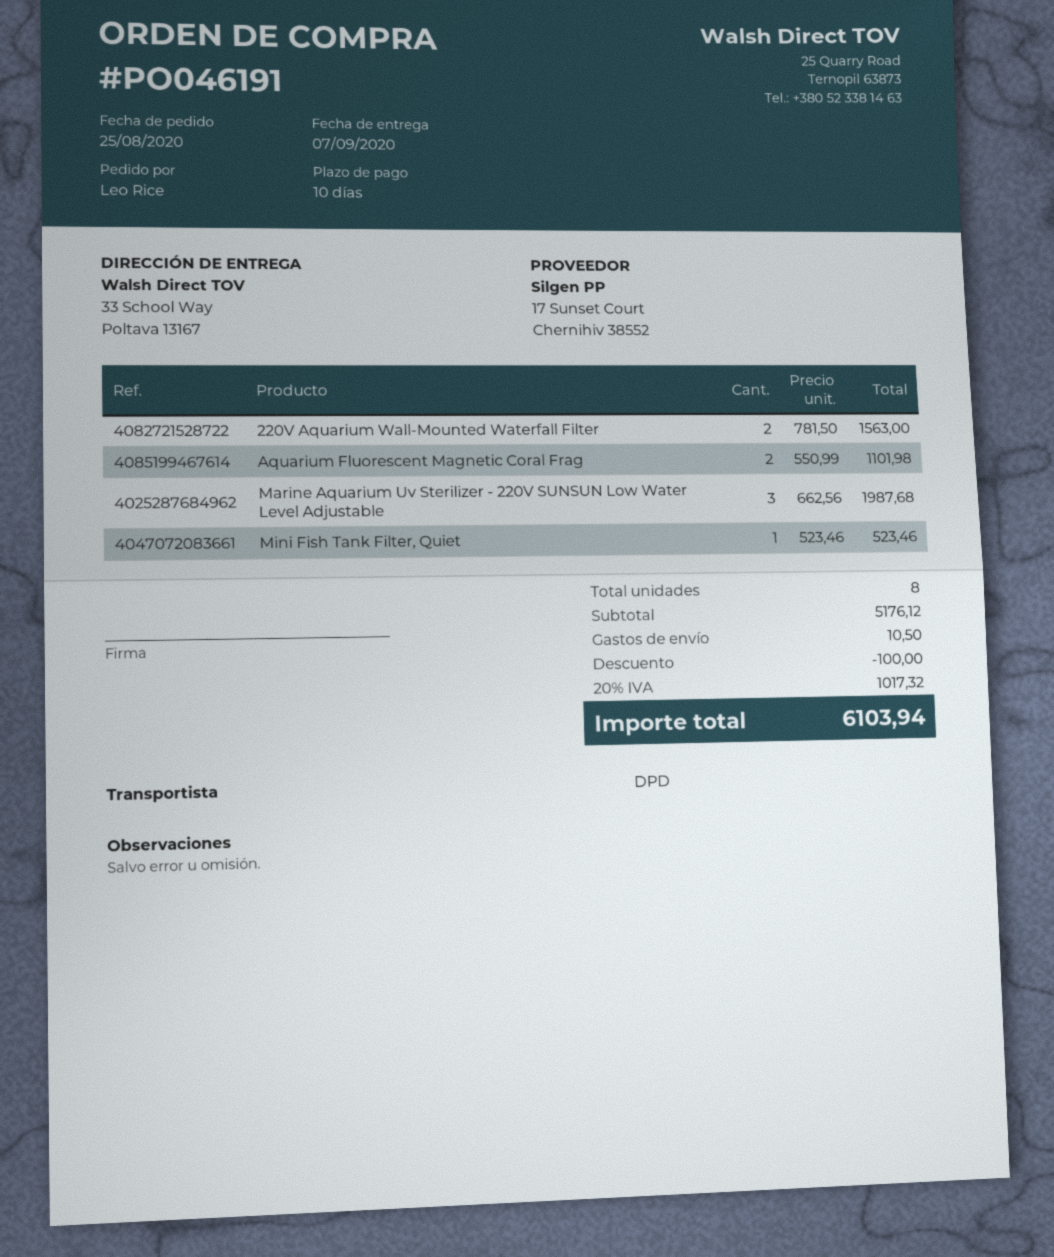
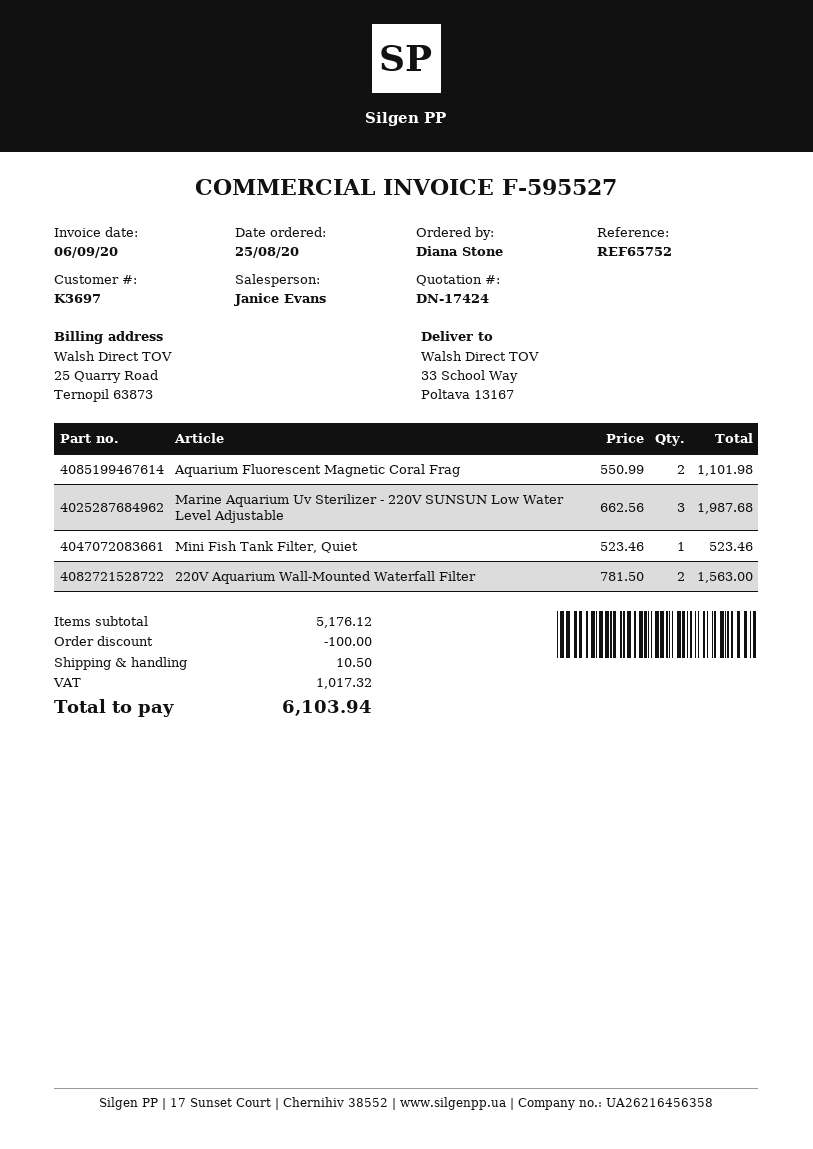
ordered by: Leo Rice -> Diana Stone

